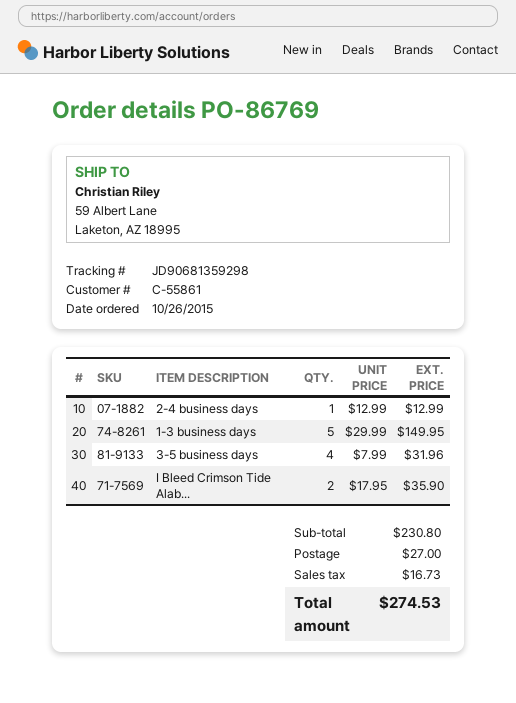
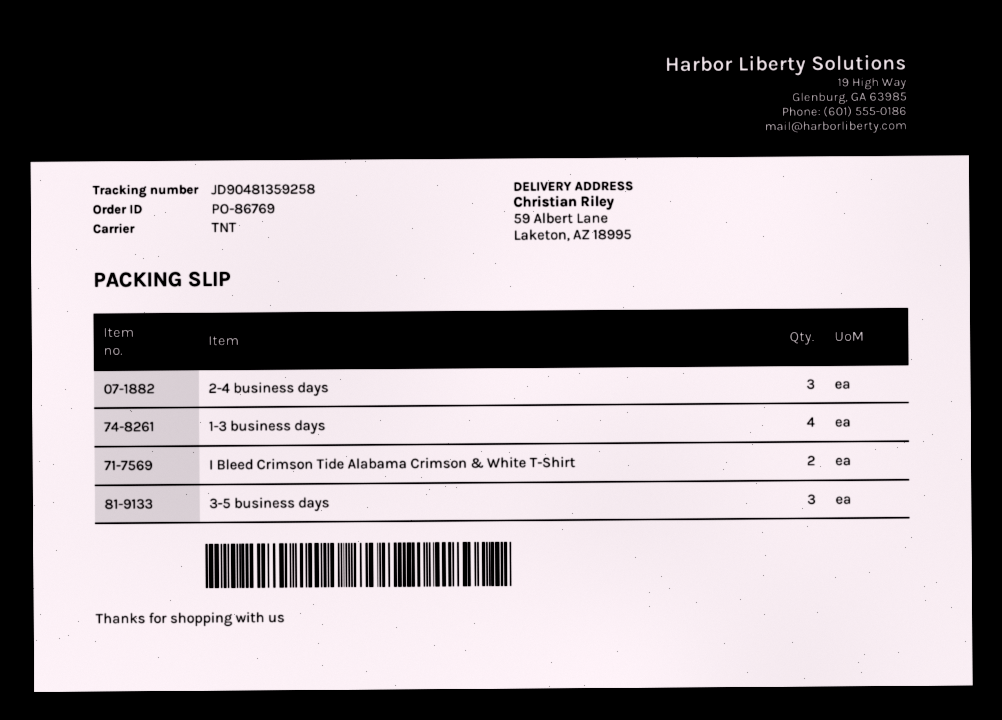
tracking number: JD90681359298 -> JD90481359258
2-4 business days: 1 -> 3
1-3 business days: 5 -> 4
3-5 business days: 4 -> 3

